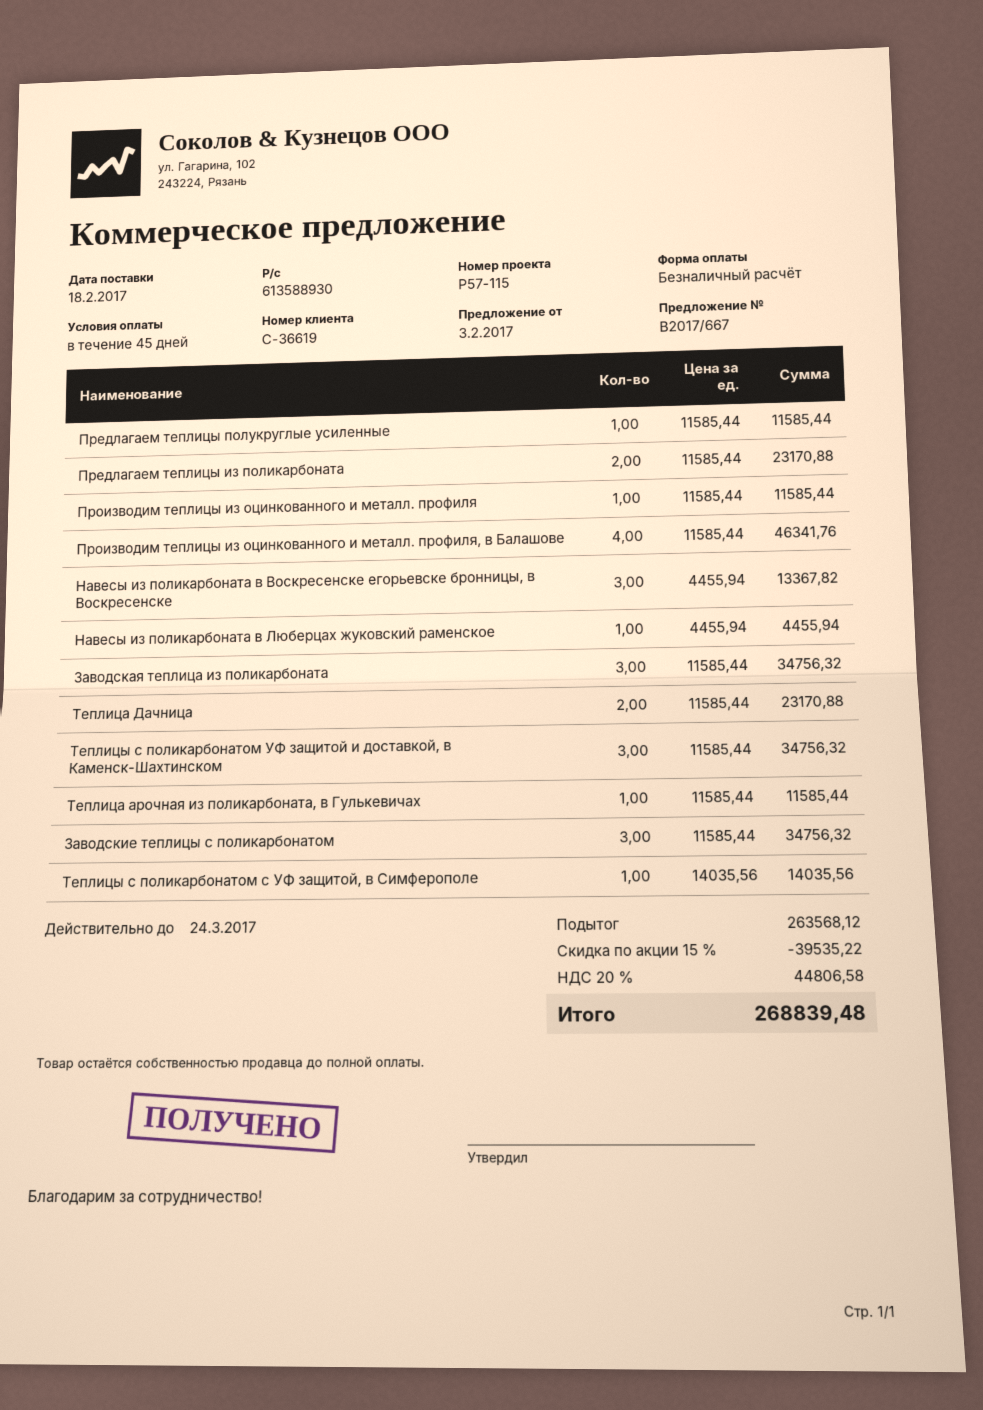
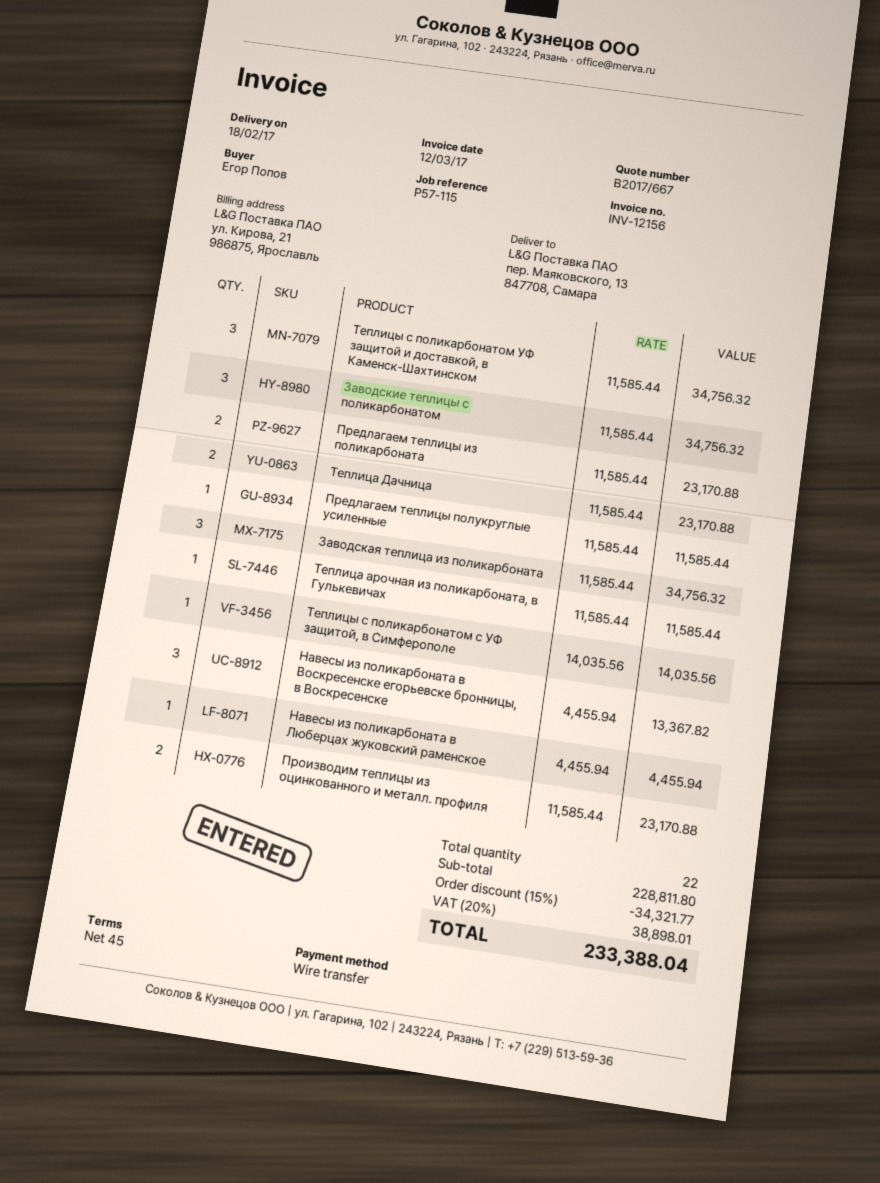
Производим теплицы из оцинкованного и металл. профиля: 1 x 11585.44 = 11585.44 -> 2 x 11585.44 = 23170.88
Производим теплицы из оцинкованного и металл. профиля, в Балашове: 4 x 11585.44 = 46341.76 -> none
subtotal: 263568.12 -> 228811.80
discount: 15% = 39535.22 -> 15% = 34321.77
tax: 20% = 44806.58 -> 20% = 38898.01
total: 268839.48 -> 233388.04

